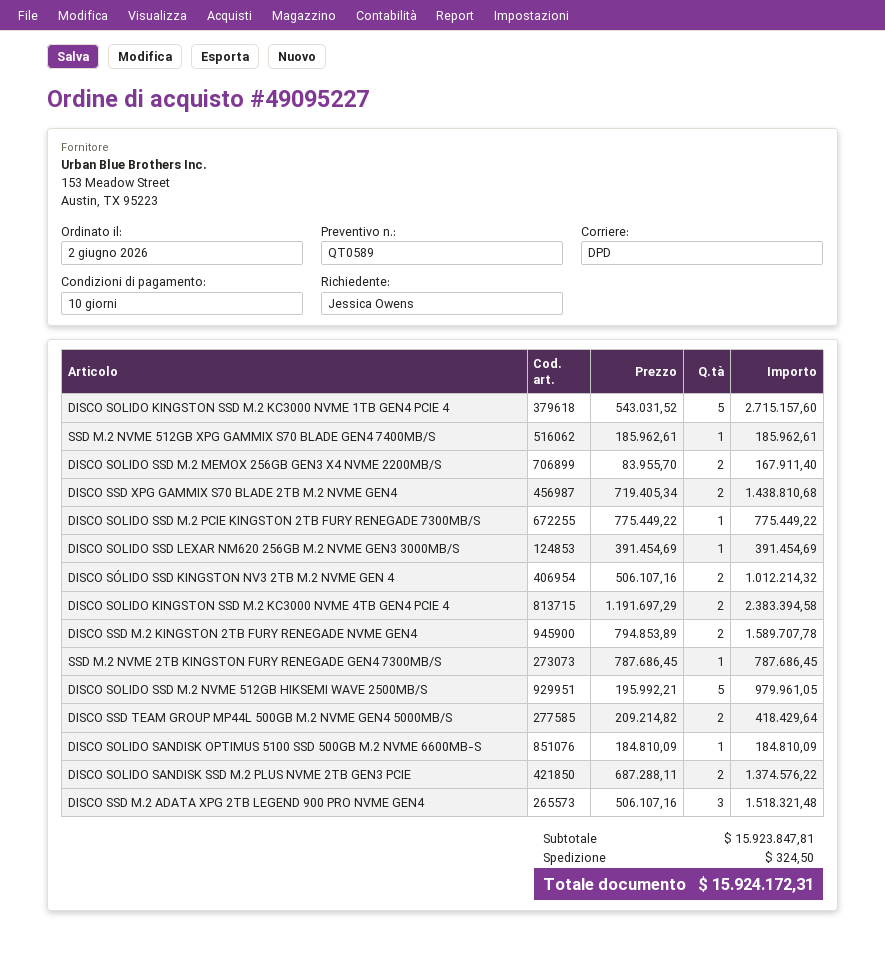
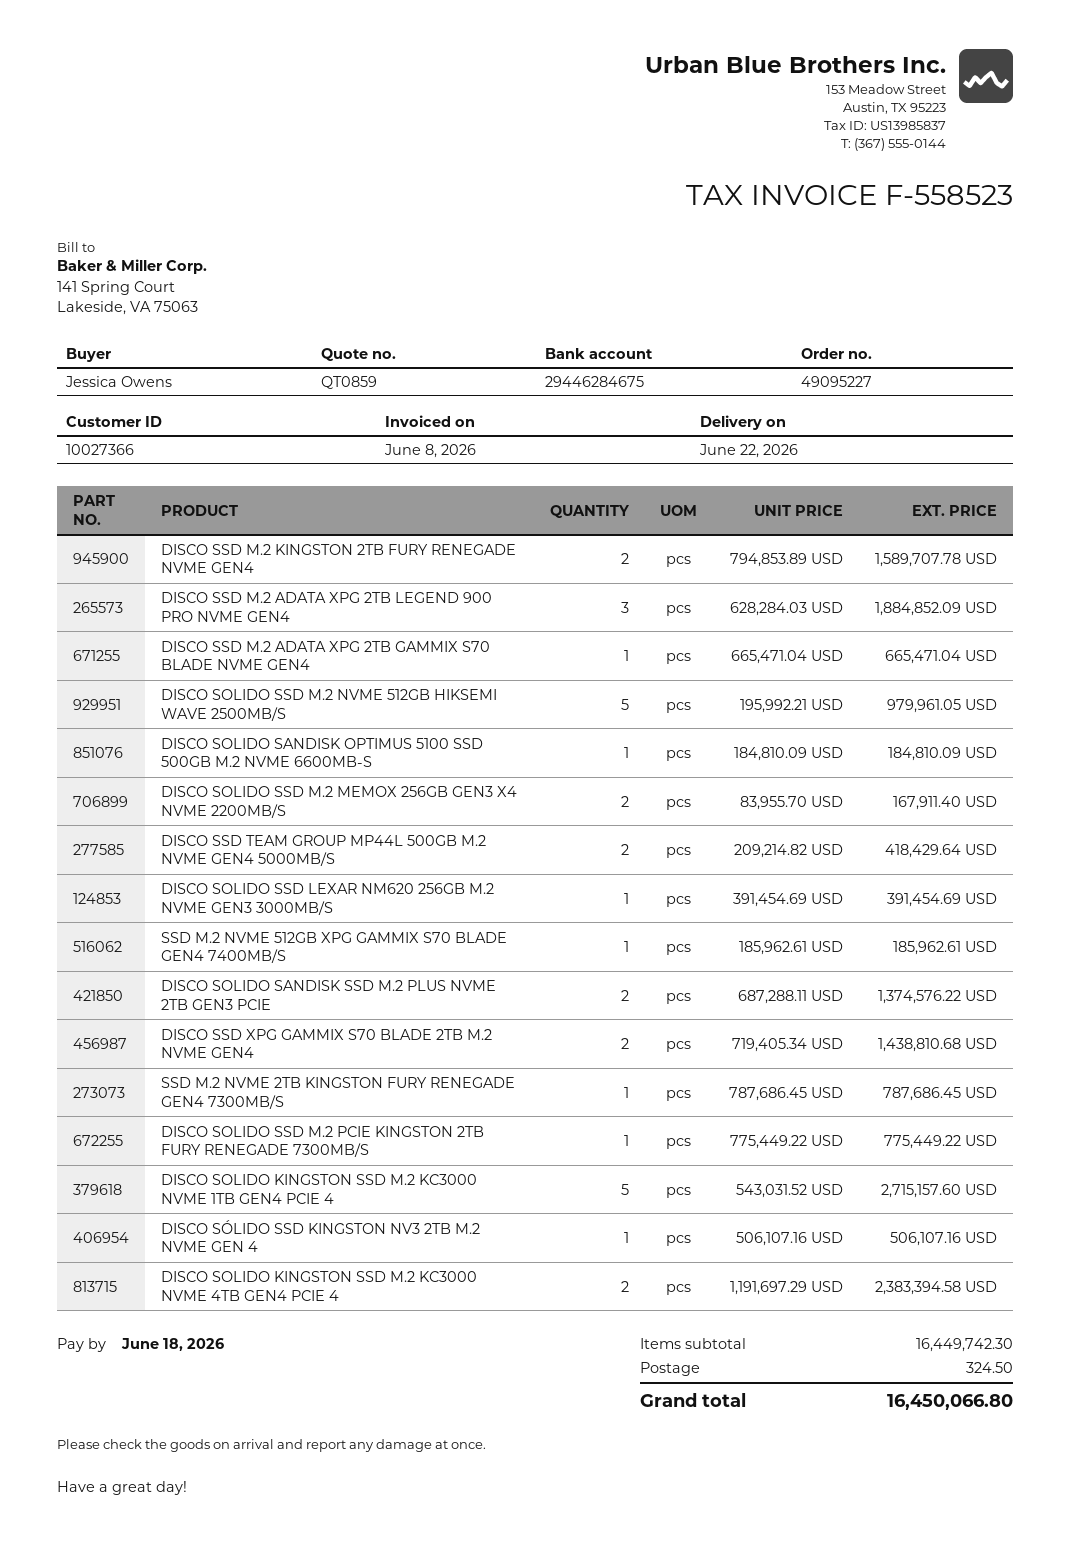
quote number: QT0589 -> QT0859
DISCO SÓLIDO SSD KINGSTON NV3 2TB M.2 NVME GEN 4: 2 x 506107.16 = 1012214.32 -> 1 x 506107.16 = 506107.16
DISCO SSD M.2 ADATA XPG 2TB LEGEND 900 PRO NVME GEN4: 3 x 506107.16 = 1518321.48 -> 3 x 628284.03 = 1884852.09
DISCO SSD M.2 ADATA XPG 2TB GAMMIX S70 BLADE NVME GEN4: none -> 1 x 665471.04 = 665471.04
subtotal: 15923847.81 -> 16449742.30
total: 15924172.31 -> 16450066.80

